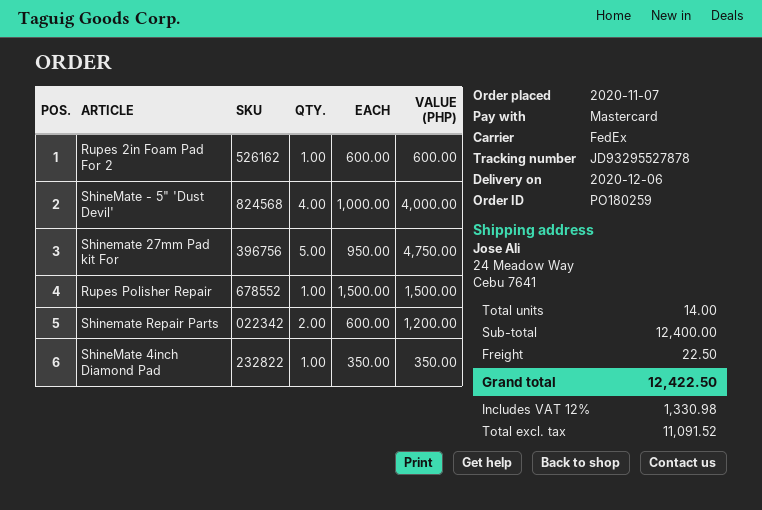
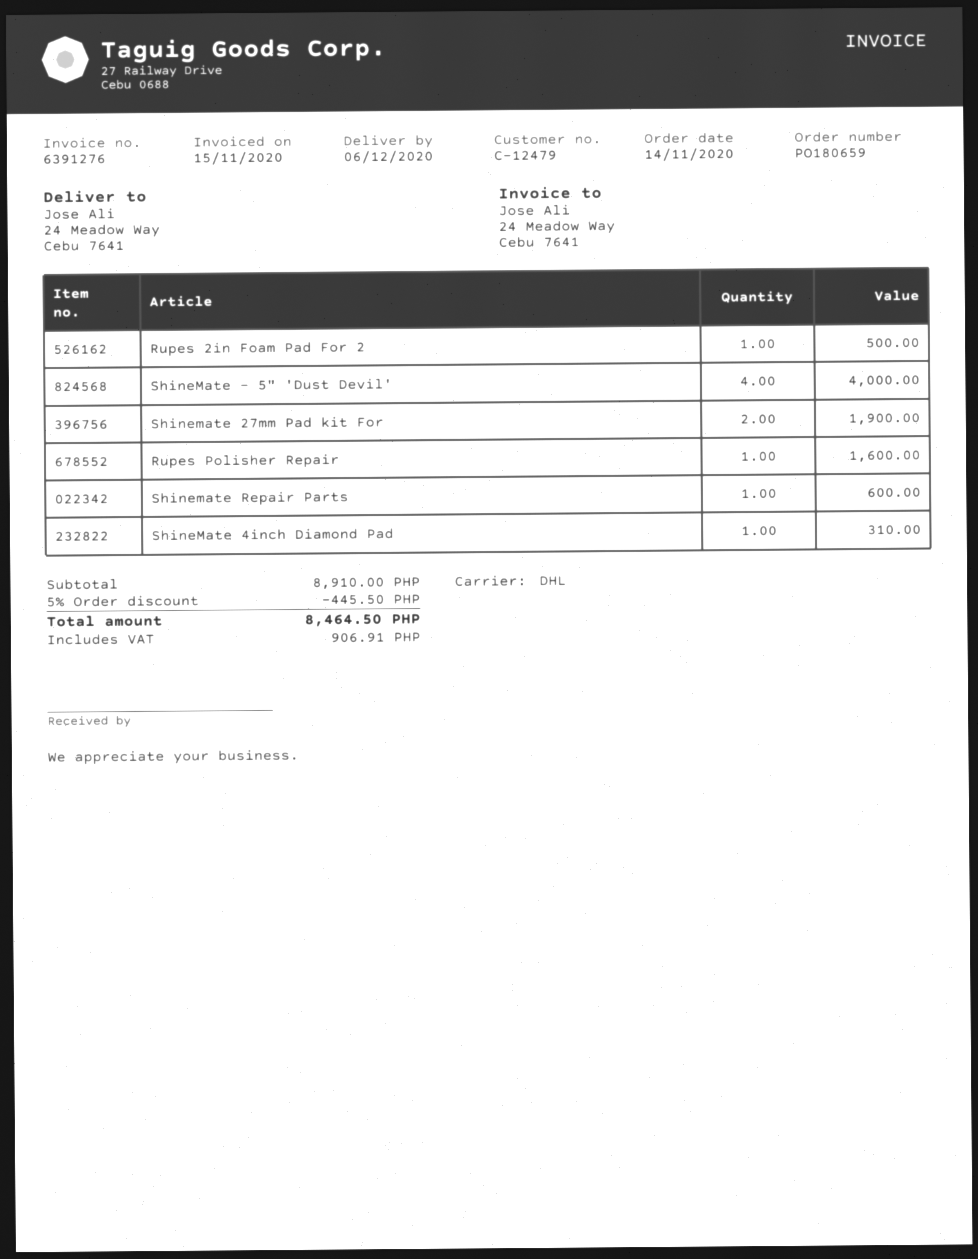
order number: PO180259 -> PO180659
order date: 2020-11-07 -> 2020-11-14
shipping method: FedEx -> DHL
Rupes 2in Foam Pad For 2: 1 for 600.00 -> 1 for 500.00
Shinemate 27mm Pad kit For: 5 for 4750.00 -> 2 for 1900.00
Rupes Polisher Repair: 1 for 1500.00 -> 1 for 1600.00
Shinemate Repair Parts: 2 for 1200.00 -> 1 for 600.00
ShineMate 4inch Diamond Pad: 1 for 350.00 -> 1 for 310.00
subtotal: 12400.00 -> 8910.00
discount: none -> 5% = 445.50
shipping: 22.50 -> none
tax: 1330.98 -> 906.91
total: 12422.50 -> 8464.50

